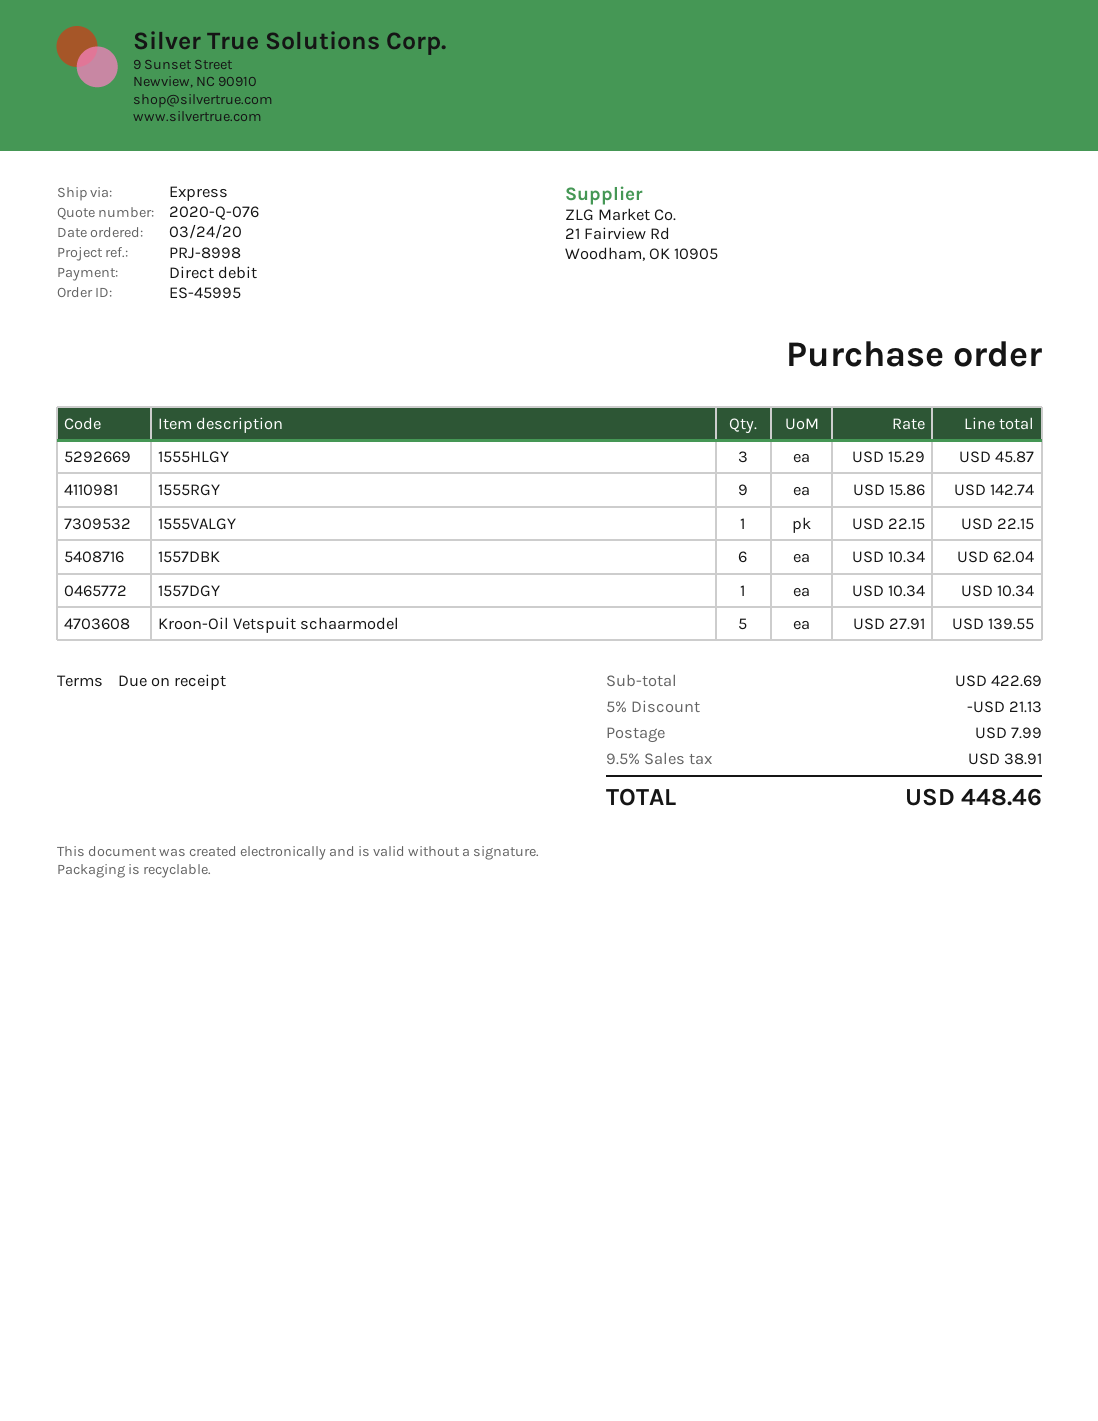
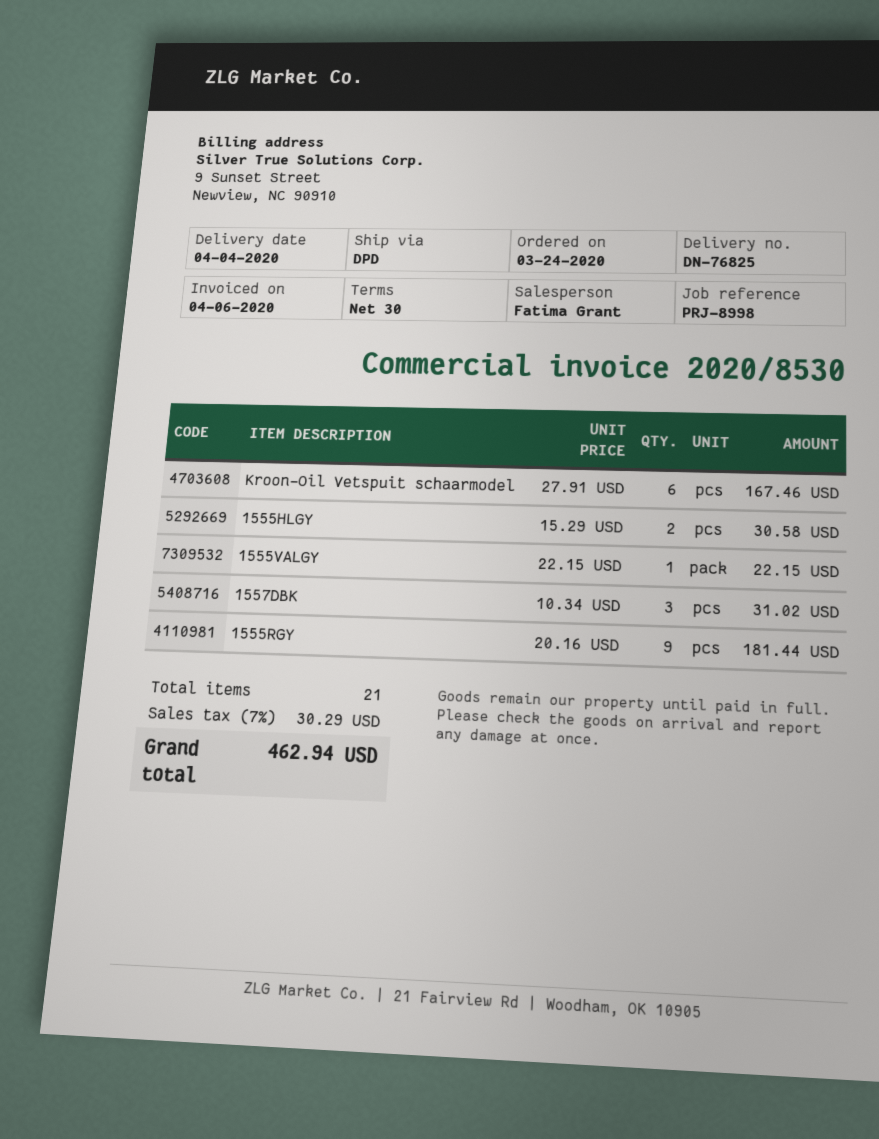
payment terms: on receipt -> 30 days
shipping method: express -> DPD
1555HLGY: 3 x 15.29 = 45.87 -> 2 x 15.29 = 30.58
1555RGY: 9 x 15.86 = 142.74 -> 9 x 20.16 = 181.44
1557DBK: 6 x 10.34 = 62.04 -> 3 x 10.34 = 31.02
1557DGY: 1 x 10.34 = 10.34 -> none
Kroon-Oil Vetspuit schaarmodel: 5 x 27.91 = 139.55 -> 6 x 27.91 = 167.46
discount: 5% = 21.13 -> none
shipping: 7.99 -> none
tax: 9.5% = 38.91 -> 7% = 30.29
total: 448.46 -> 462.94

